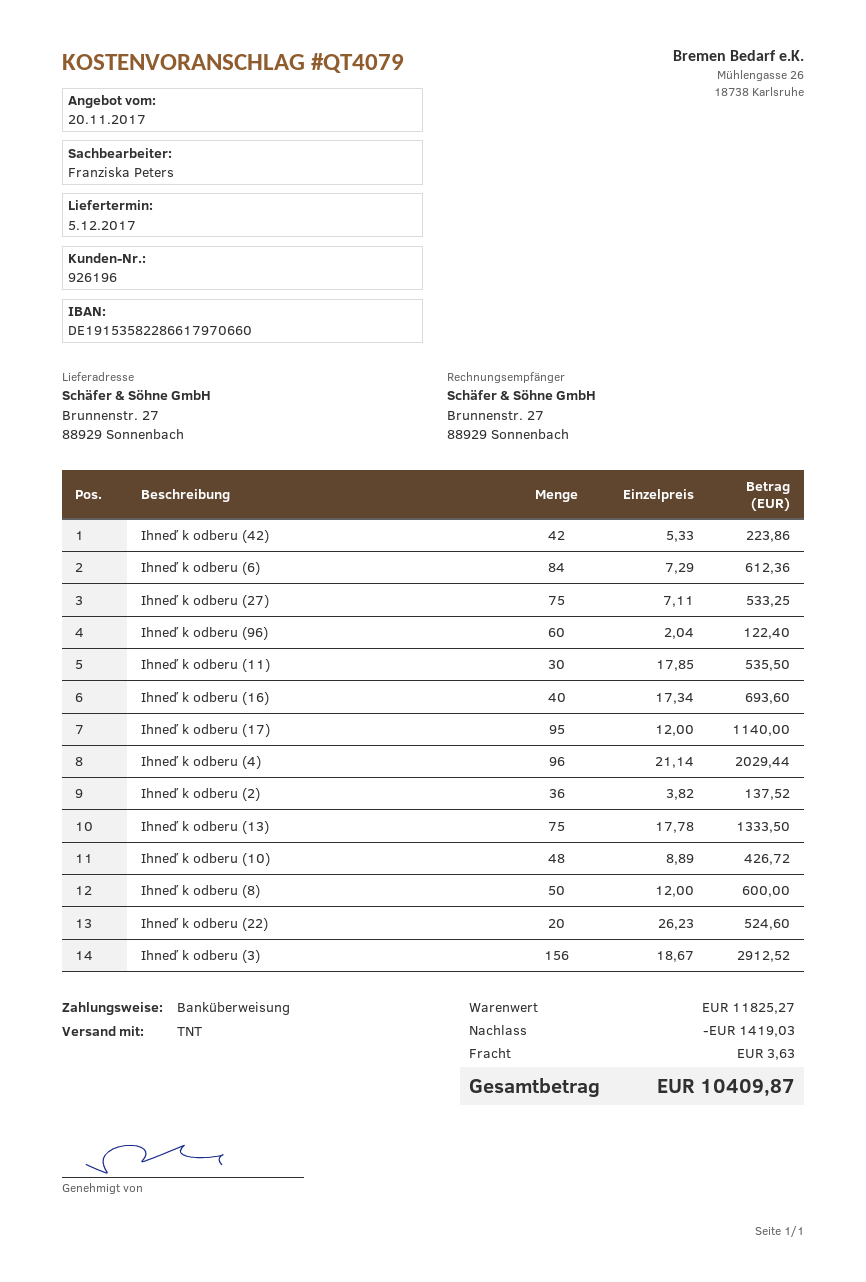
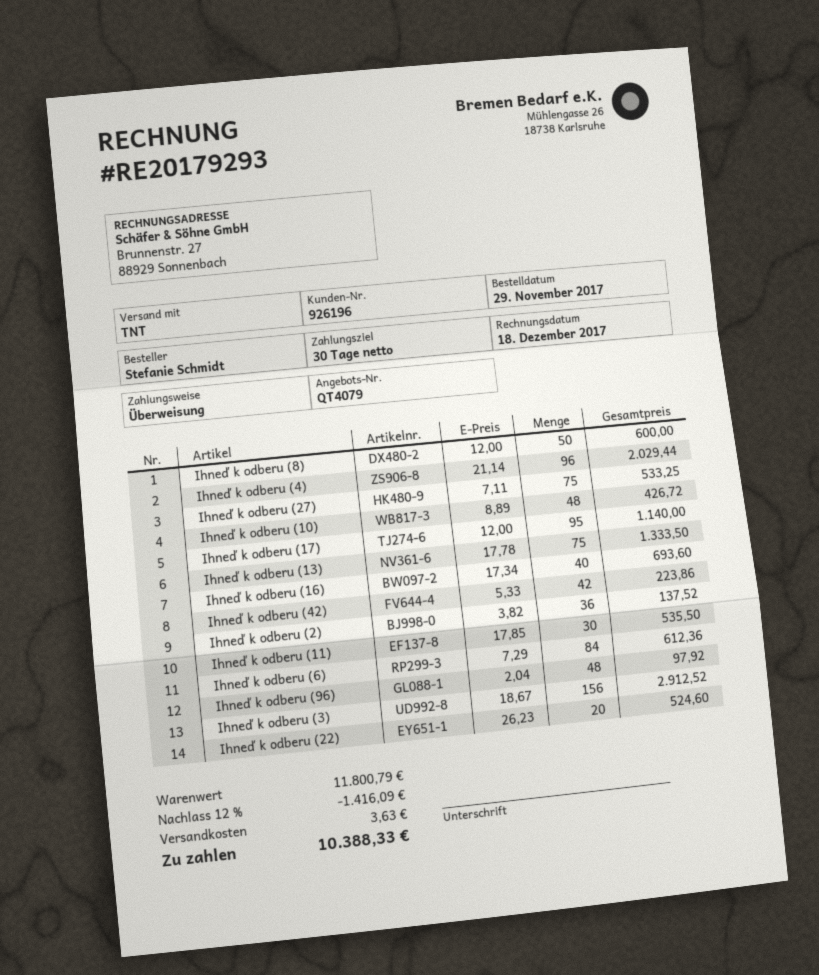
Ihneď k odberu (96): 60 x 2.04 = 122.40 -> 48 x 2.04 = 97.92
subtotal: 11825.27 -> 11800.79
discount: 1419.03 -> 1416.09
total: 10409.87 -> 10388.33

